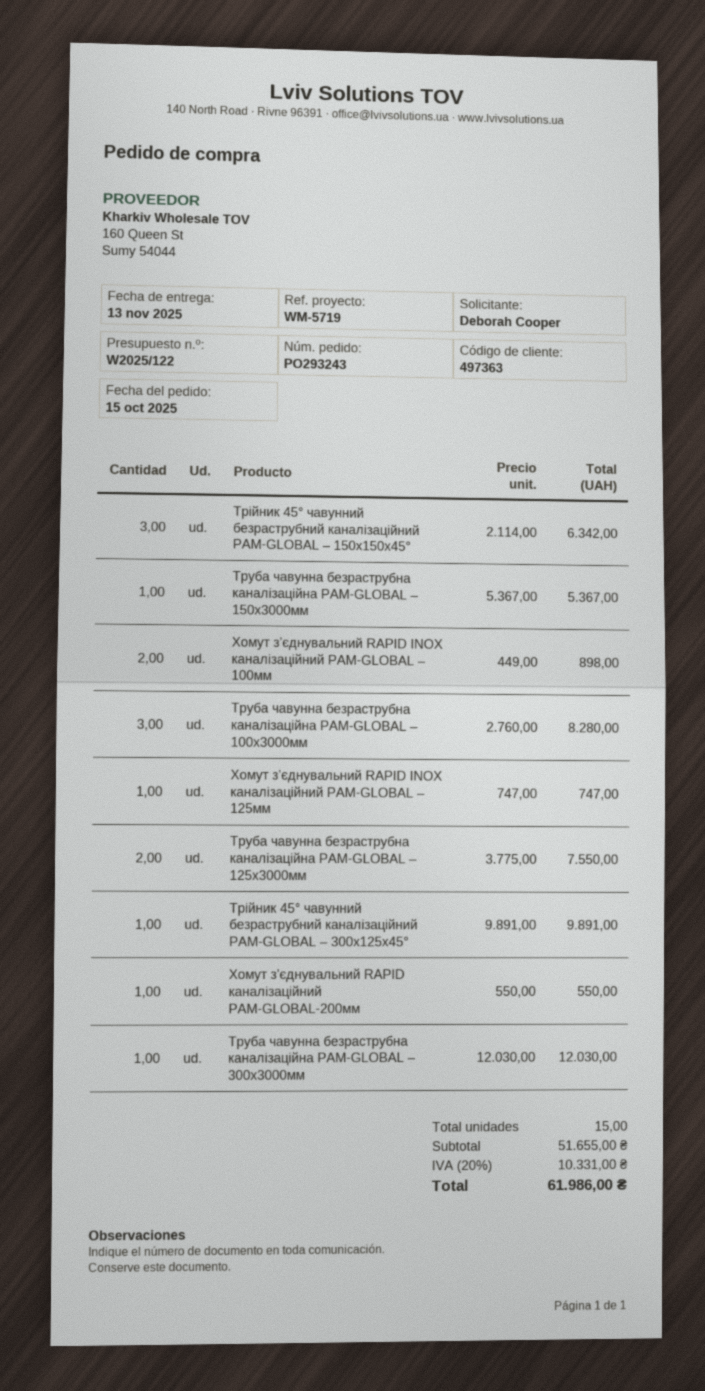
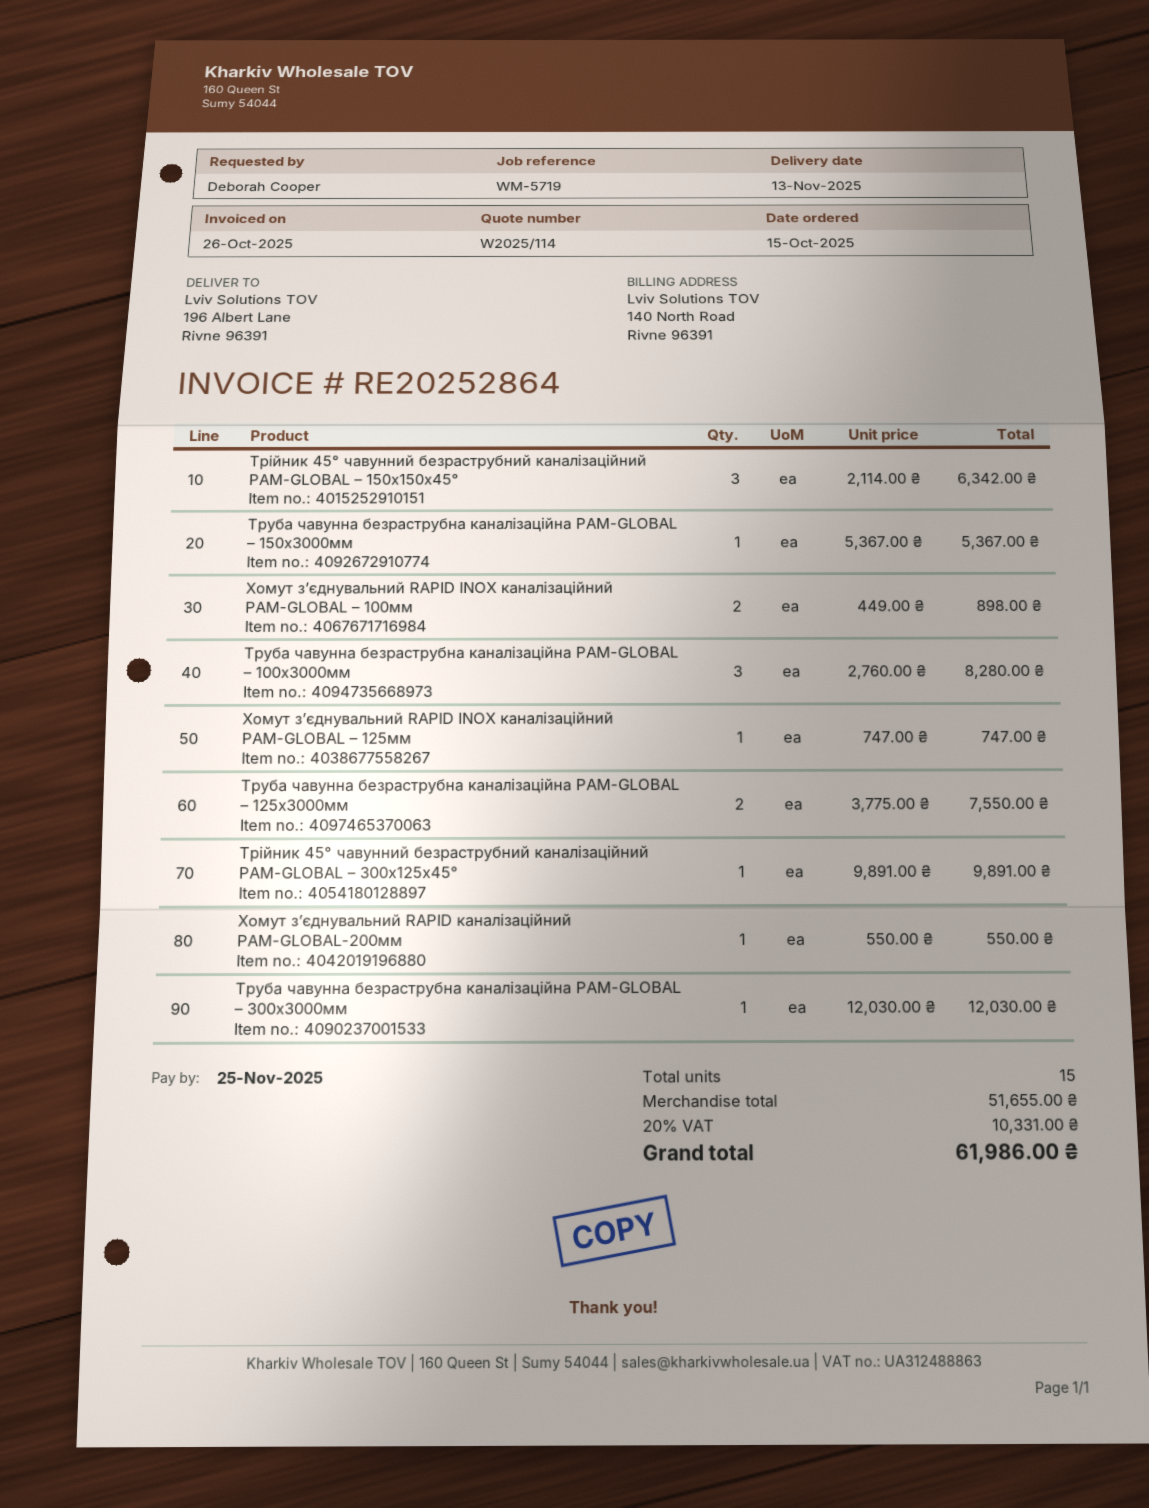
quote number: W2025/122 -> W2025/114

